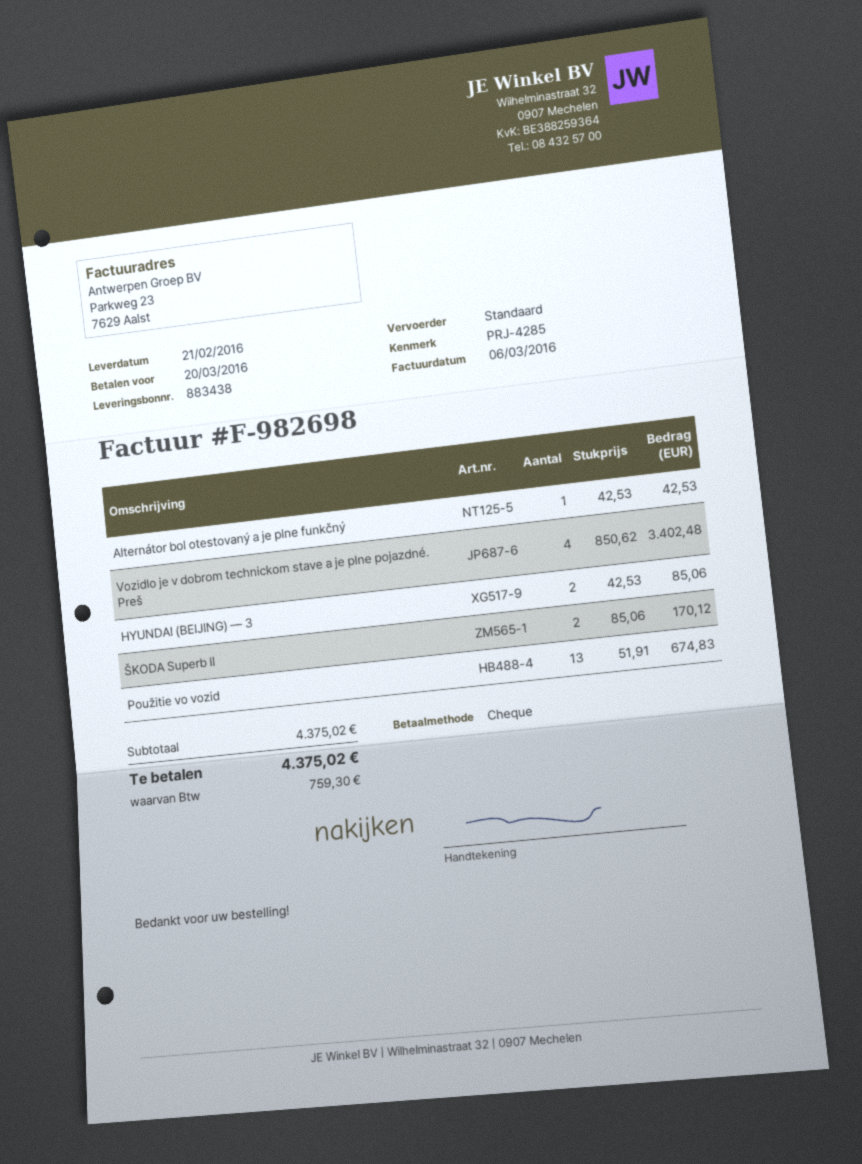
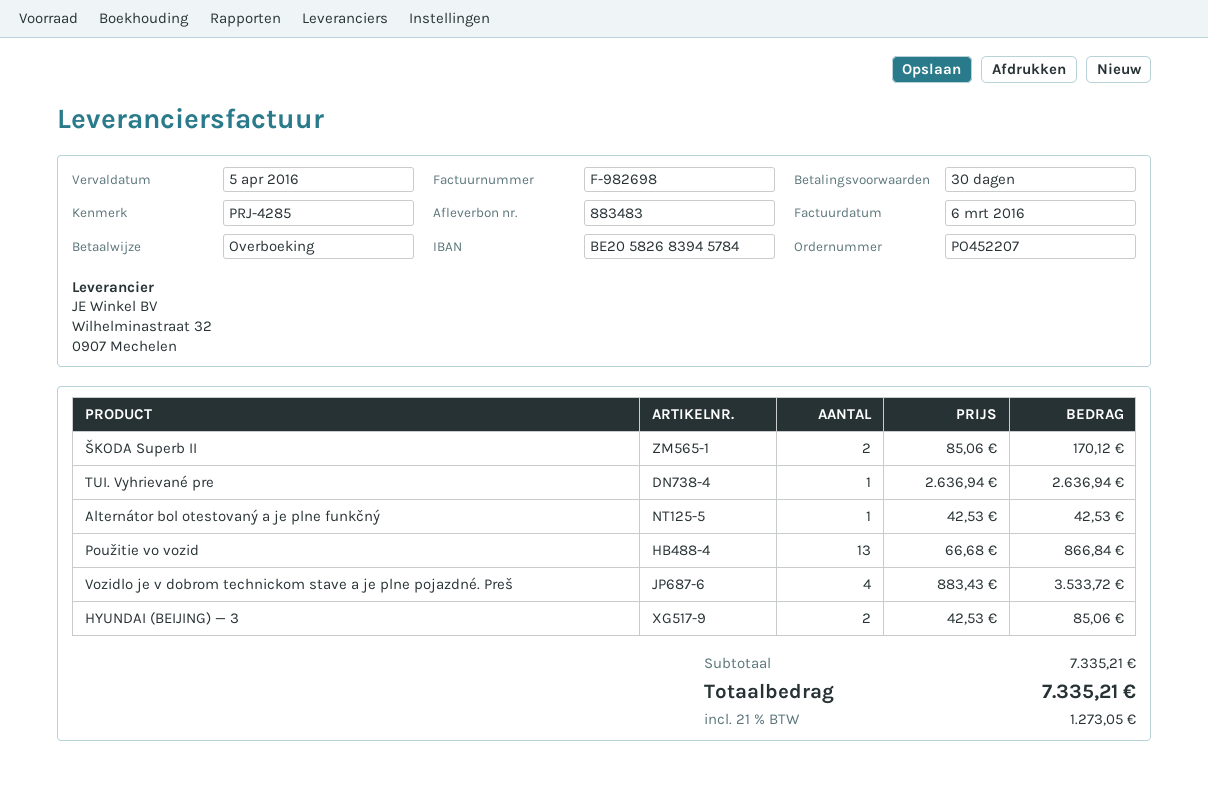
delivery note number: 883438 -> 883483
due date: 2016-03-20 -> 2016-04-05
payment method: cheque -> bank transfer
Vozidlo je v dobrom technickom stave a je plne pojazdné. Preš: 4 x 850.62 = 3402.48 -> 4 x 883.43 = 3533.72
Použitie vo vozid: 13 x 51.91 = 674.83 -> 13 x 66.68 = 866.84
TUI. Vyhrievané pre: none -> 1 x 2636.94 = 2636.94
subtotal: 4375.02 -> 7335.21
tax: 759.30 -> 1273.05
total: 4375.02 -> 7335.21

